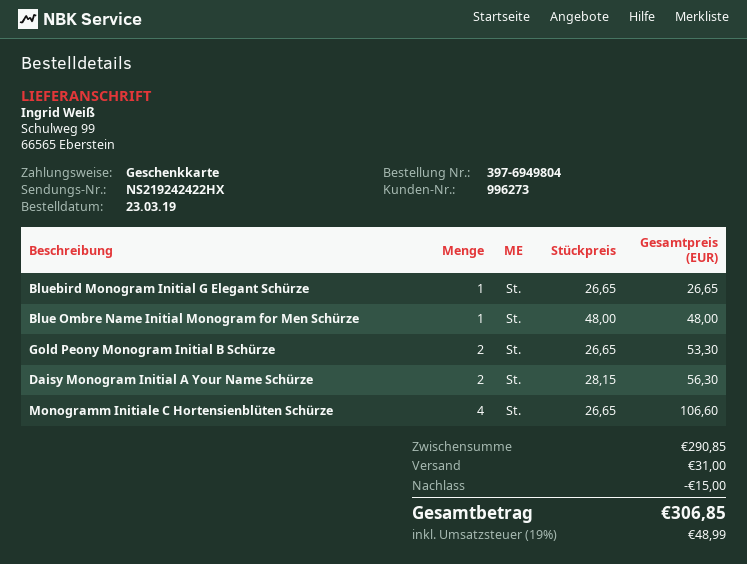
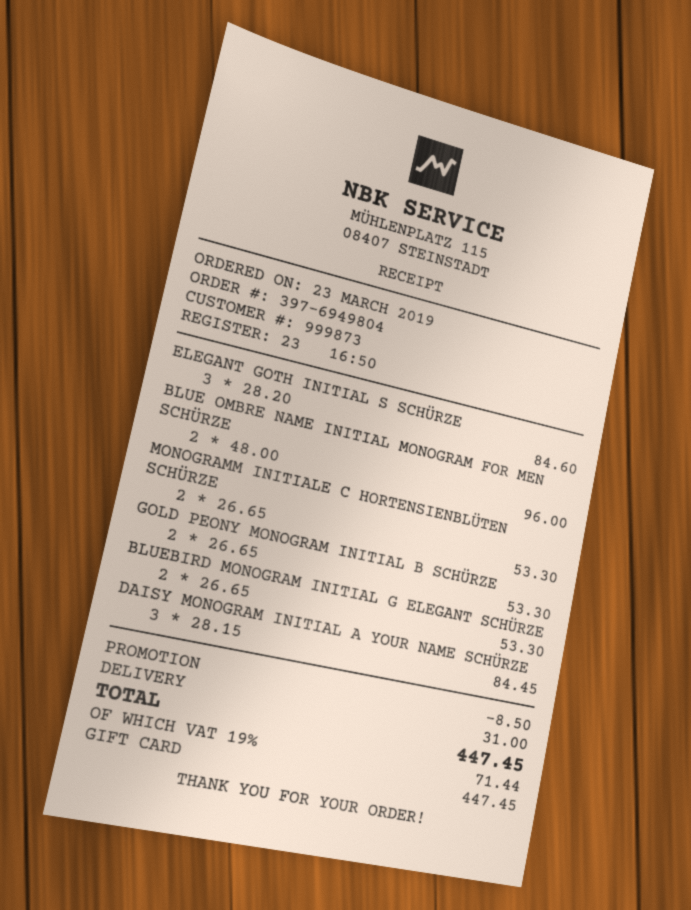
customer number: 996273 -> 999873
Bluebird Monogram Initial G Elegant Schürze: 1 x 26.65 = 26.65 -> 2 x 26.65 = 53.30
Blue Ombre Name Initial Monogram for Men Schürze: 1 x 48.00 = 48.00 -> 2 x 48.00 = 96.00
Daisy Monogram Initial A Your Name Schürze: 2 x 28.15 = 56.30 -> 3 x 28.15 = 84.45
Monogramm Initiale C Hortensienblüten Schürze: 4 x 26.65 = 106.60 -> 2 x 26.65 = 53.30
ELEGANT GOTH INITIAL S SCHÜRZE: none -> 3 x 28.20 = 84.60
discount: 15.00 -> 8.50
tax: 19% = 48.99 -> 19% = 71.44
total: 306.85 -> 447.45

